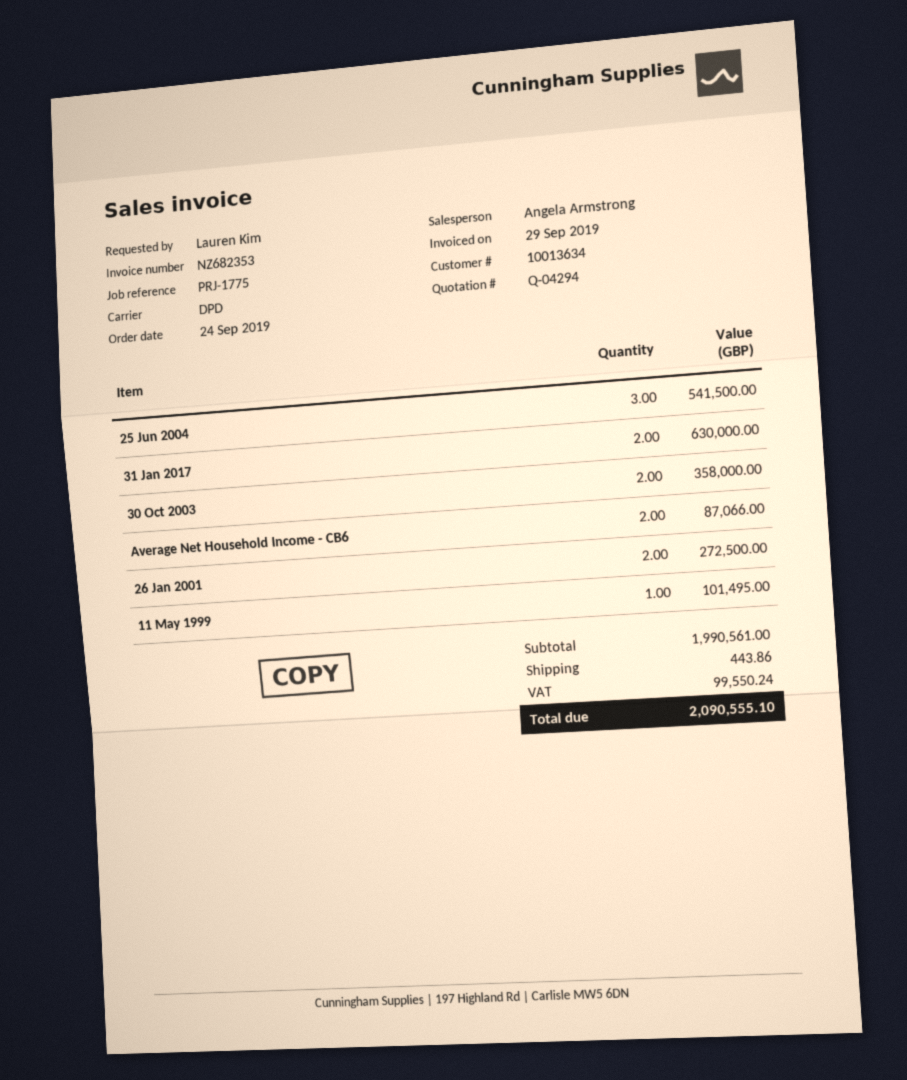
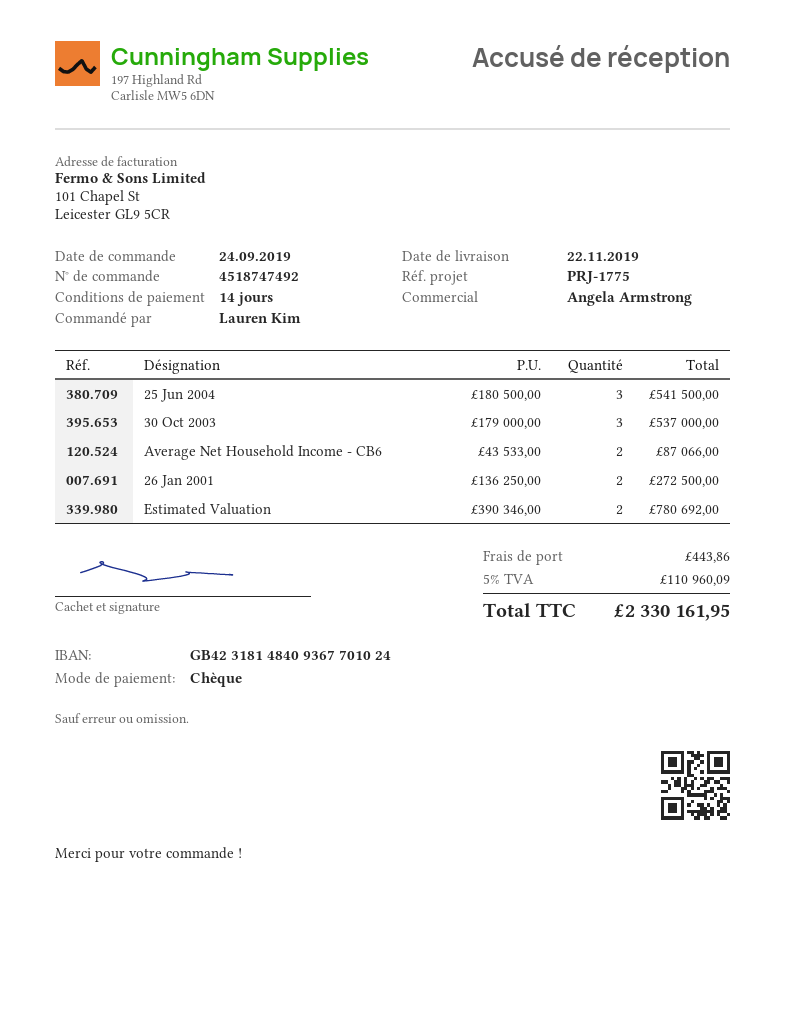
31 Jan 2017: 2 for 630000.00 -> none
30 Oct 2003: 2 for 358000.00 -> 3 for 537000.00
11 May 1999: 1 for 101495.00 -> none
Estimated Valuation: none -> 2 for 780692.00
tax: 99550.24 -> 110960.09
total: 2090555.10 -> 2330161.95

